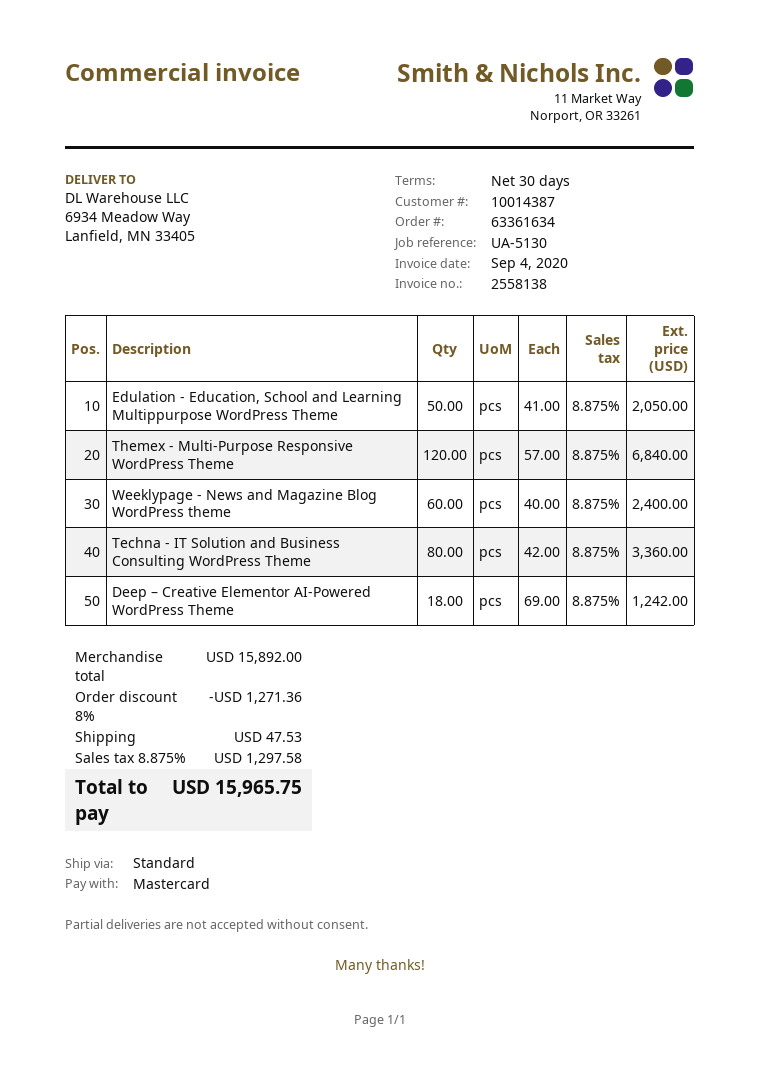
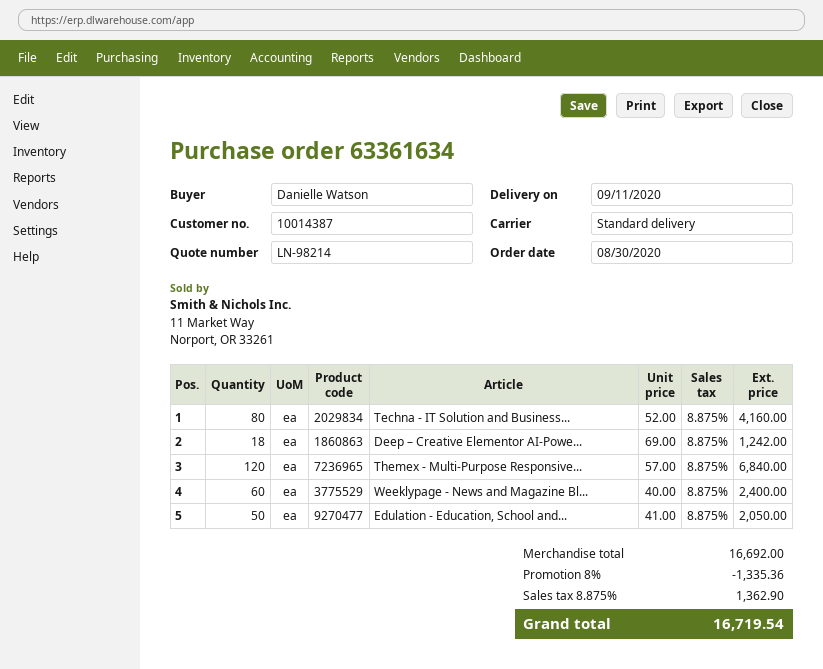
Techna - IT Solution and Business Consulting WordPress Theme: 80 x 42.00 = 3360.00 -> 80 x 52.00 = 4160.00
subtotal: 15892.00 -> 16692.00
discount: 8% = 1271.36 -> 8% = 1335.36
shipping: 47.53 -> none
tax: 8.875% = 1297.58 -> 8.875% = 1362.90
total: 15965.75 -> 16719.54

